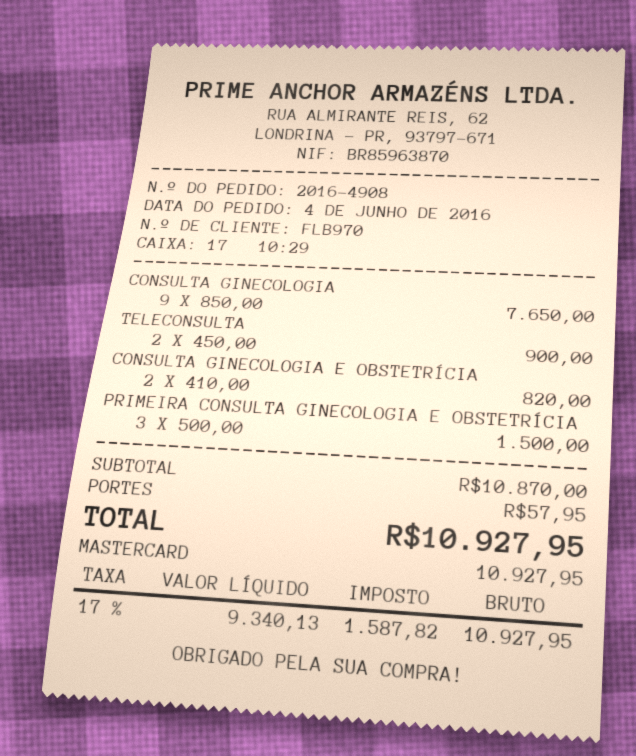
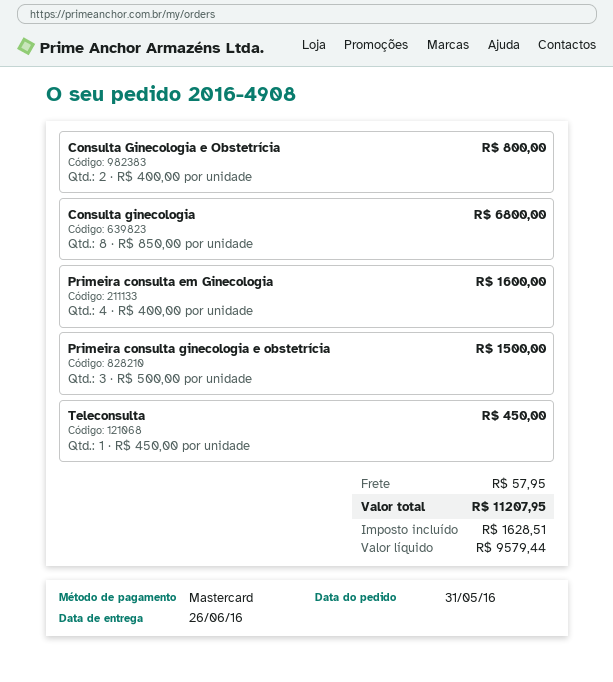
order date: 2016-06-04 -> 2016-05-31
CONSULTA GINECOLOGIA: 9 x 850.00 = 7650.00 -> 8 x 850.00 = 6800.00
TELECONSULTA: 2 x 450.00 = 900.00 -> 1 x 450.00 = 450.00
CONSULTA GINECOLOGIA E OBSTETRÍCIA: 2 x 410.00 = 820.00 -> 2 x 400.00 = 800.00
Primeira consulta em Ginecologia: none -> 4 x 400.00 = 1600.00
net: 9340.13 -> 9579.44
tax: 1587.82 -> 1628.51
total: 10927.95 -> 11207.95

